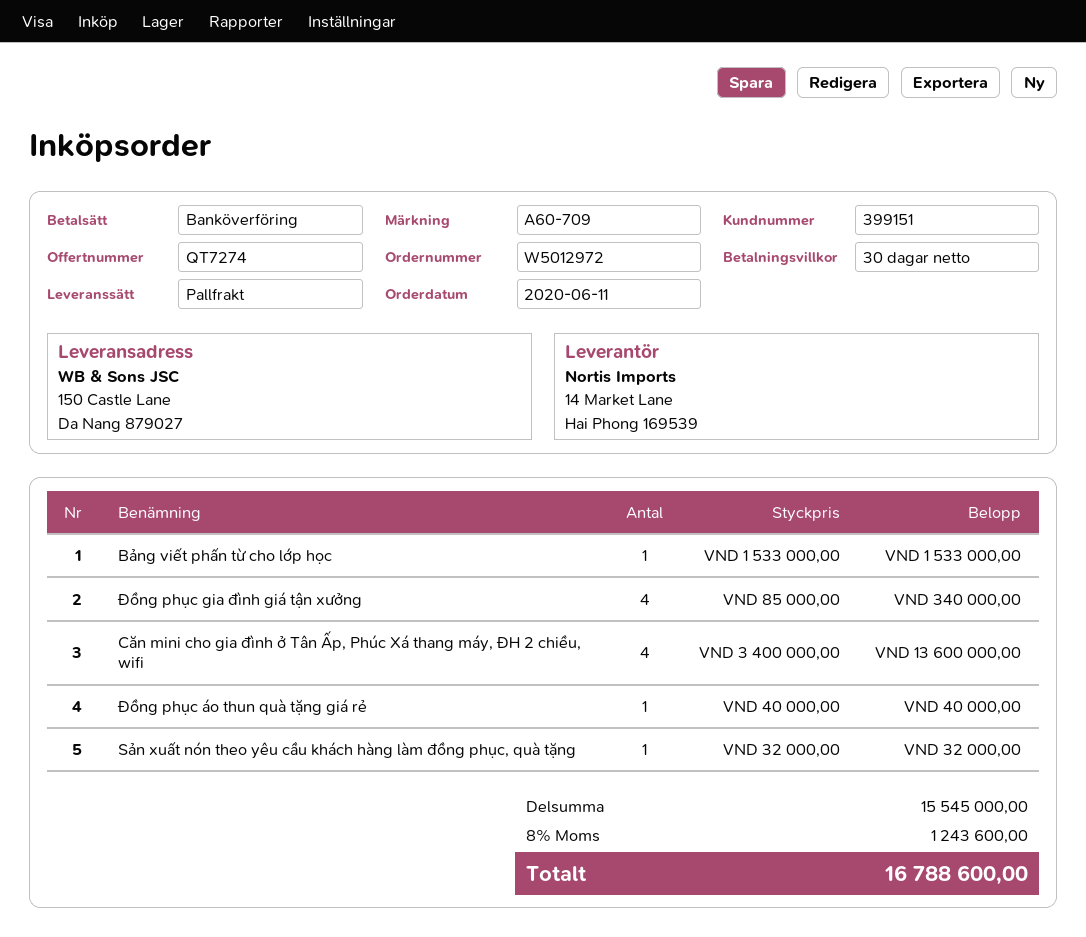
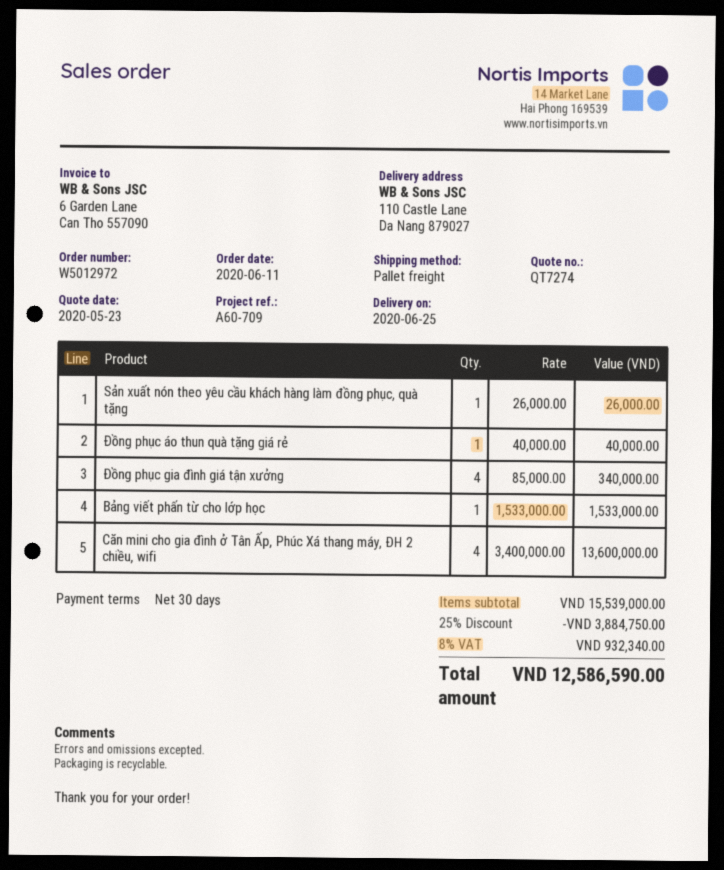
ship to: 150 Castle Lane, Da Nang 879027 -> 110 Castle Lane, Da Nang 879027
Sản xuất nón theo yêu cầu khách hàng làm đồng phục, quà tặng: 1 x 32000.00 = 32000.00 -> 1 x 26000.00 = 26000.00
subtotal: 15545000.00 -> 15539000.00
discount: none -> 25% = 3884750.00
tax: 8% = 1243600.00 -> 8% = 932340.00
total: 16788600.00 -> 12586590.00

